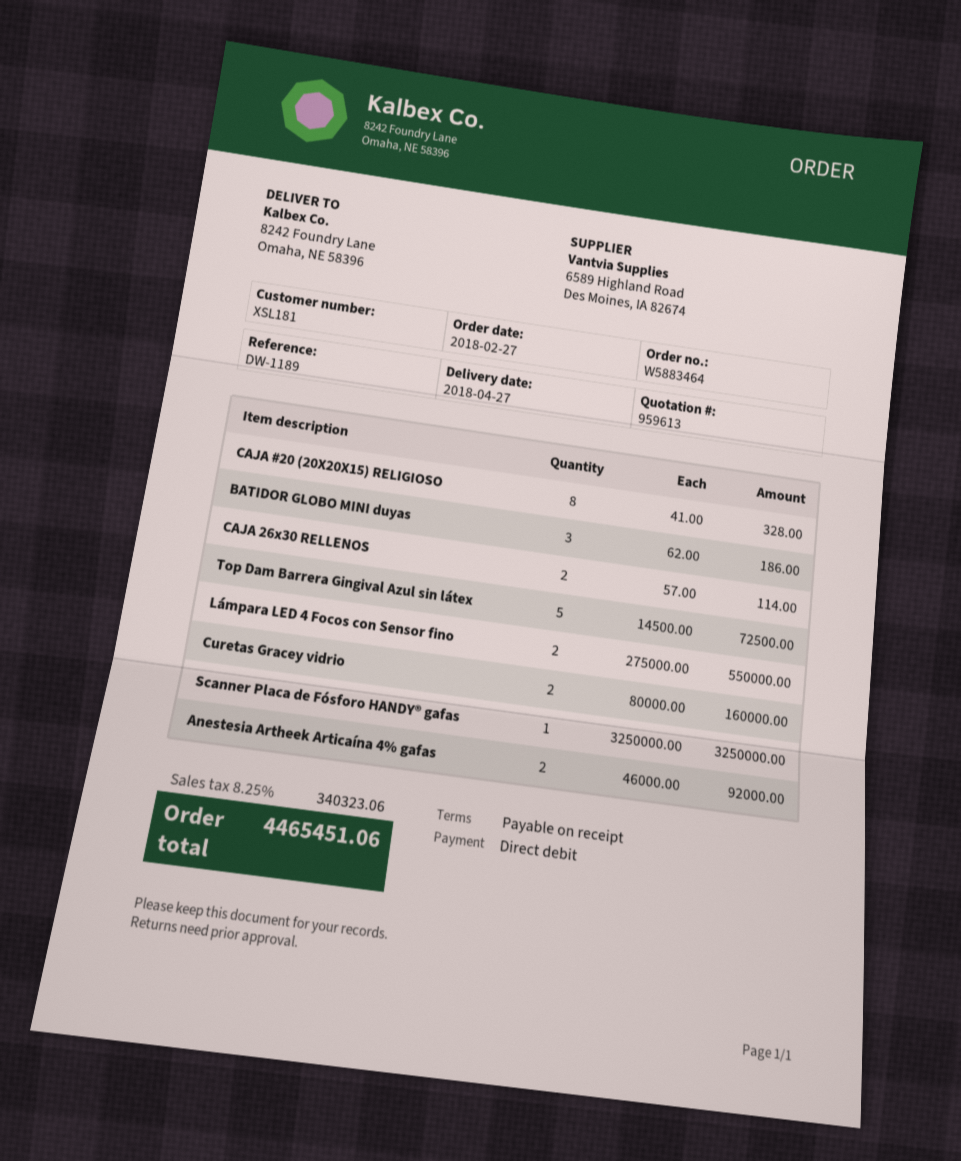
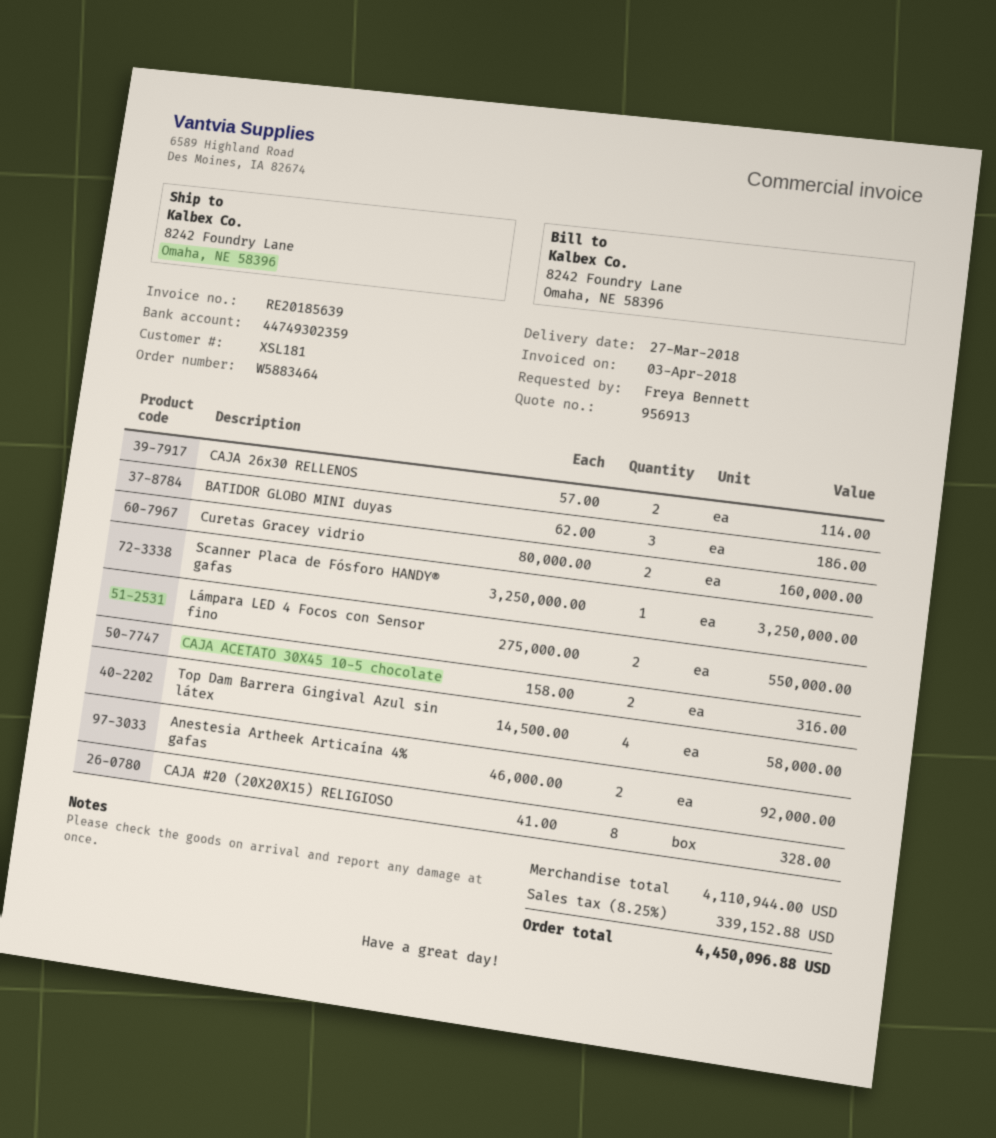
quote number: 959613 -> 956913
delivery date: 2018-04-27 -> 2018-03-27
Top Dam Barrera Gingival Azul sin látex: 5 x 14500.00 = 72500.00 -> 4 x 14500.00 = 58000.00
CAJA ACETATO 30X45 10-5 chocolate: none -> 2 x 158.00 = 316.00
tax: 8.25% = 340323.06 -> 8.25% = 339152.88
total: 4465451.06 -> 4450096.88

